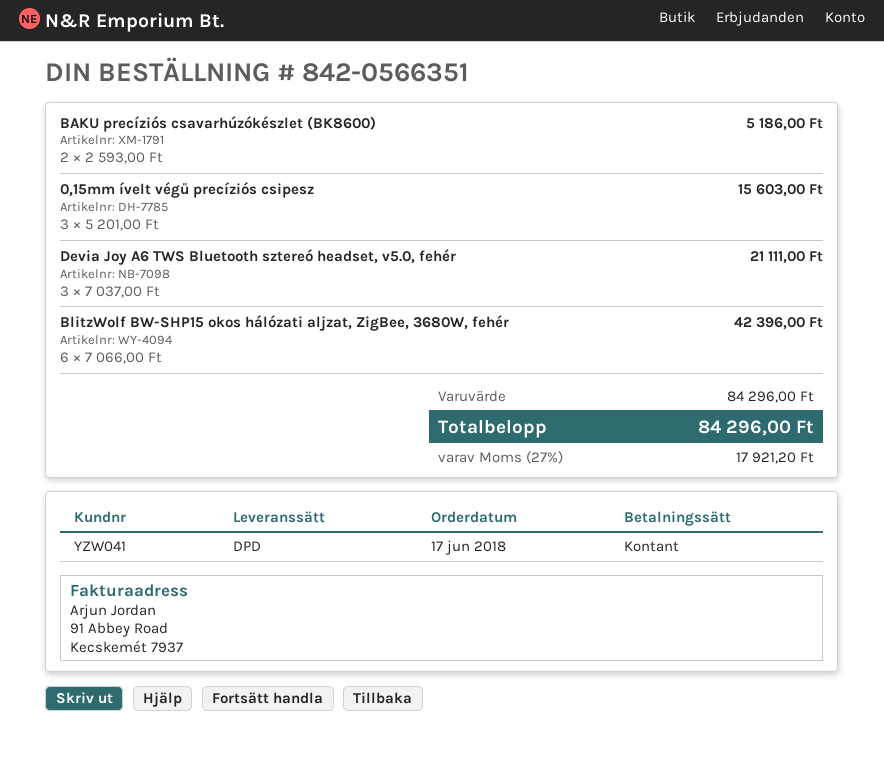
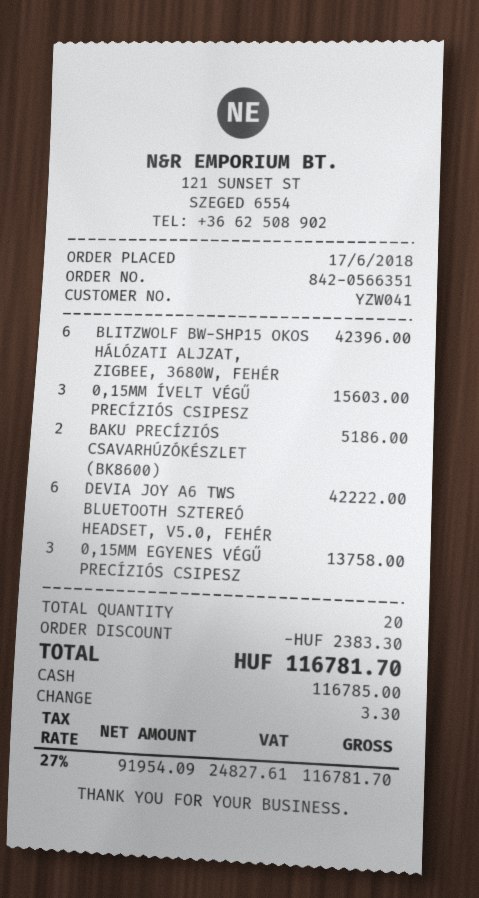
Devia Joy A6 TWS Bluetooth sztereó headset, v5.0, fehér: 3 for 21111.00 -> 6 for 42222.00
0,15MM EGYENES VÉGŰ PRECÍZIÓS CSIPESZ: none -> 3 for 13758.00
discount: none -> 2383.30
tax: 27% = 17921.20 -> 27% = 24827.61
total: 84296.00 -> 116781.70

